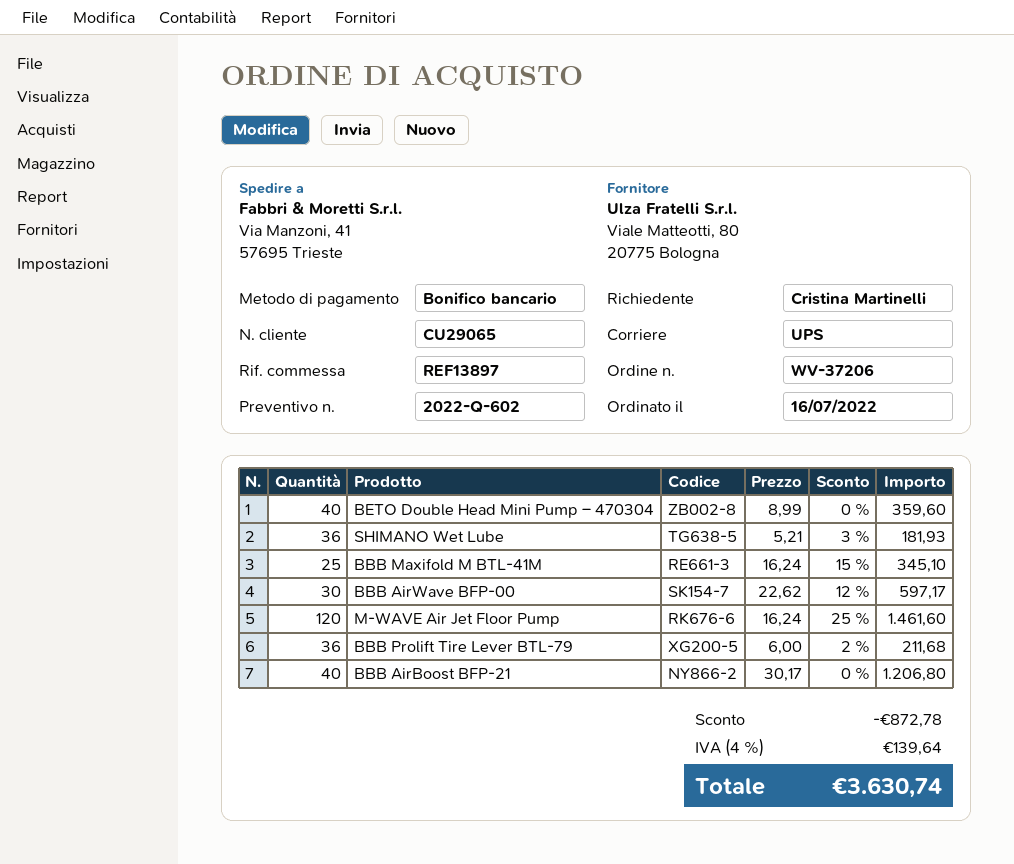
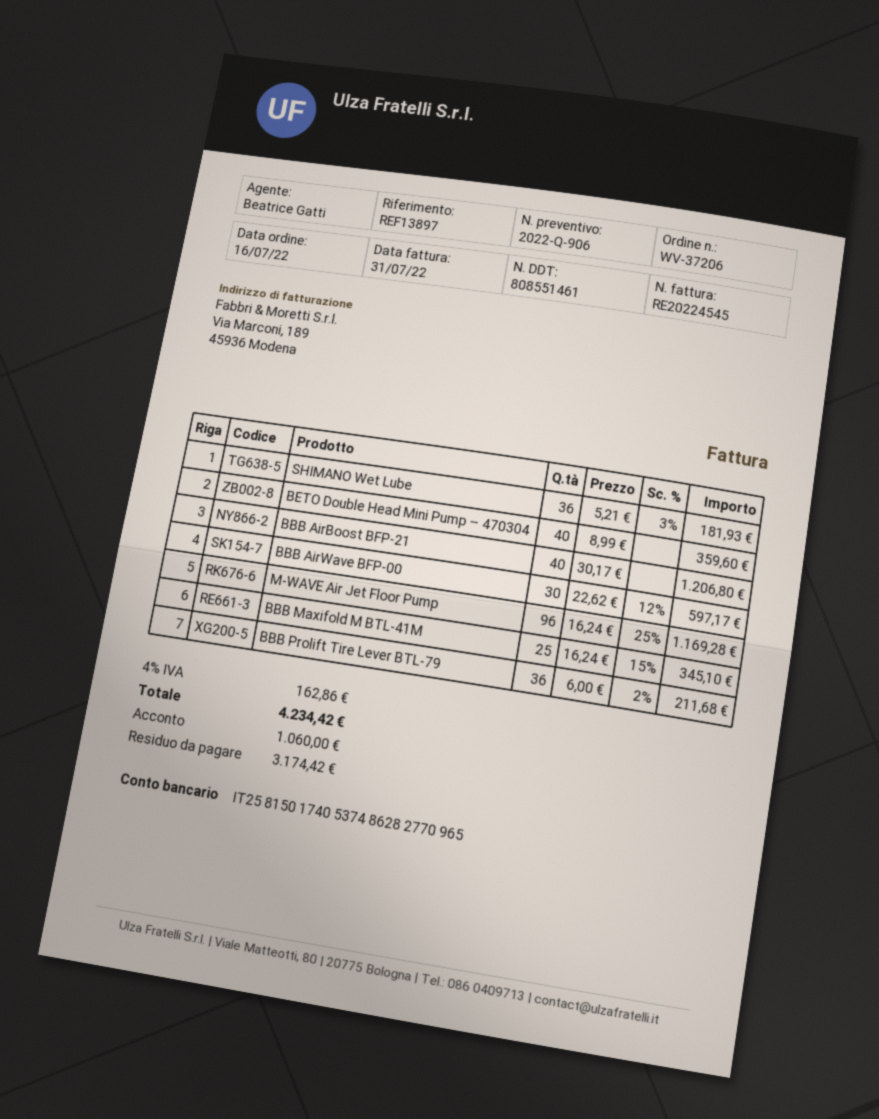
quote number: 2022-Q-602 -> 2022-Q-906
M-WAVE Air Jet Floor Pump: 120 x 16.24 - 25% = 1461.60 -> 96 x 16.24 - 25% = 1169.28
discount: 872.78 -> none
tax: 4% = 139.64 -> 4% = 162.86
total: 3630.74 -> 4234.42

